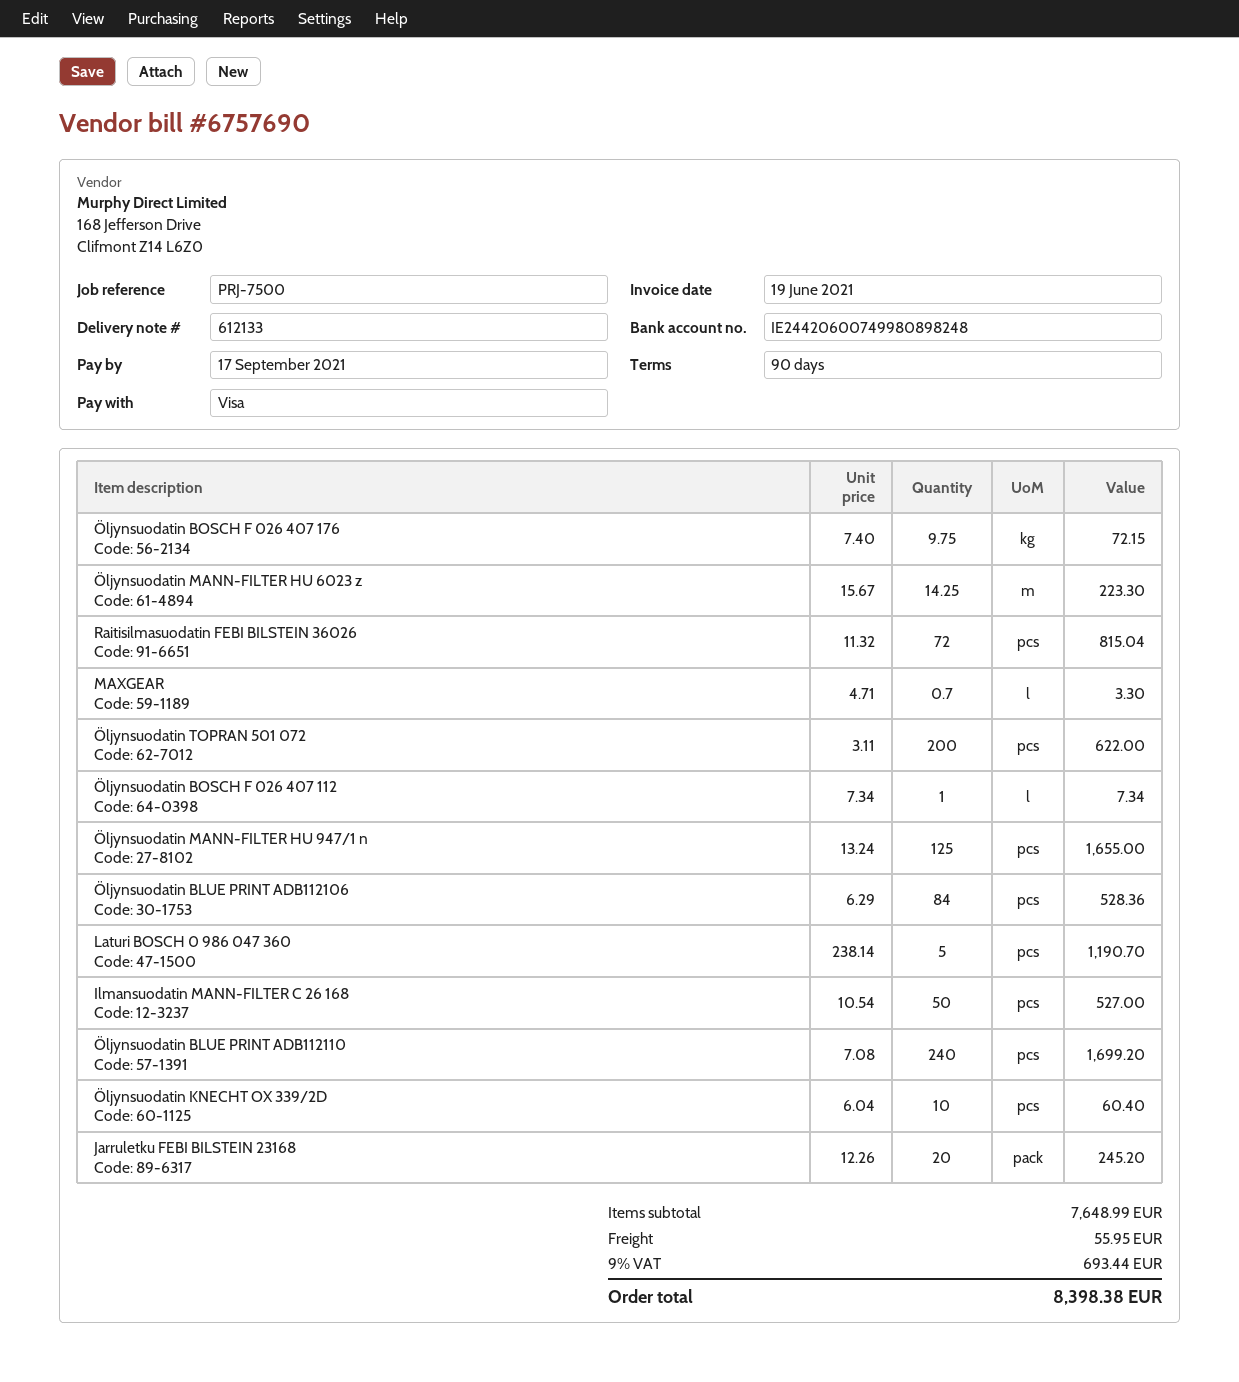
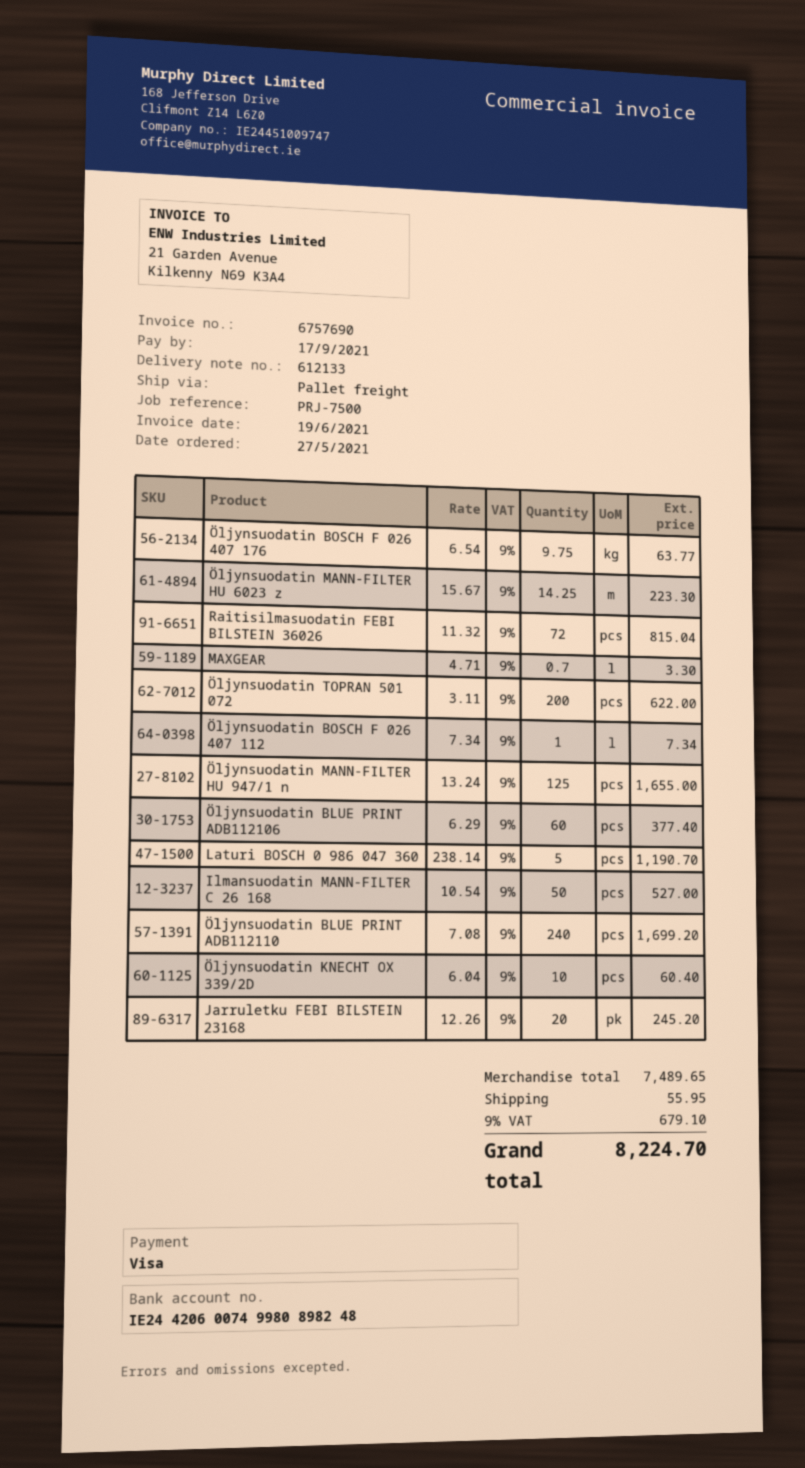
Öljynsuodatin BOSCH F 026 407 176: 9.75 x 7.40 = 72.15 -> 9.75 x 6.54 = 63.77
Öljynsuodatin BLUE PRINT ADB112106: 84 x 6.29 = 528.36 -> 60 x 6.29 = 377.40
subtotal: 7648.99 -> 7489.65
tax: 9% = 693.44 -> 9% = 679.10
total: 8398.38 -> 8224.70

